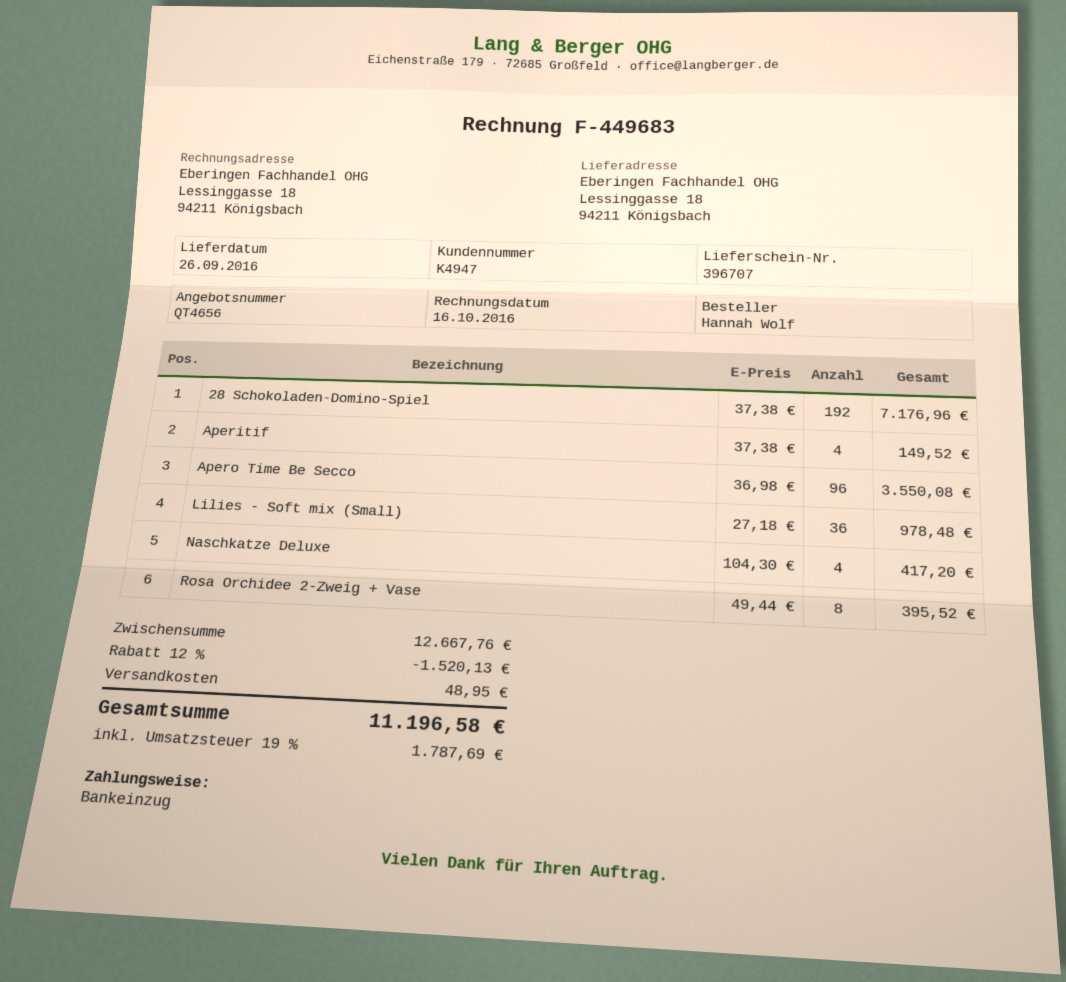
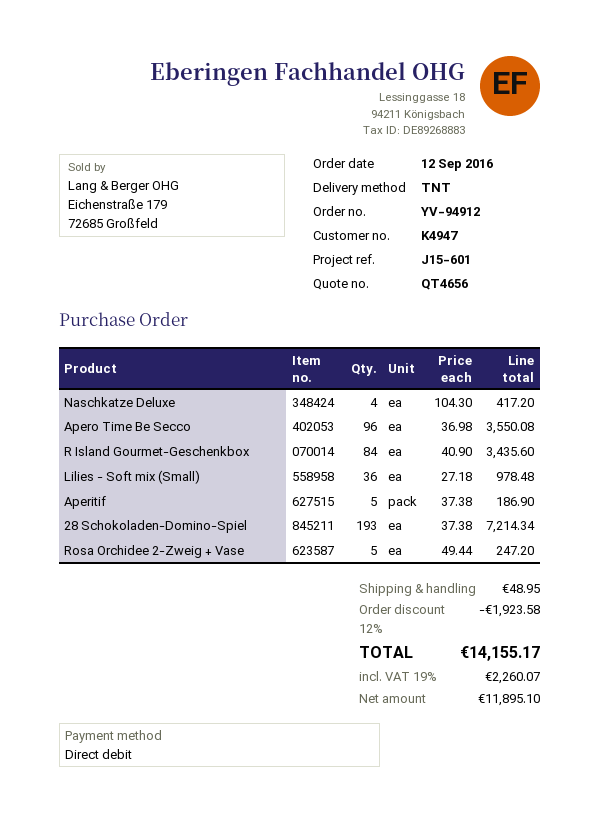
28 Schokoladen-Domino-Spiel: 192 x 37.38 = 7176.96 -> 193 x 37.38 = 7214.34
Aperitif: 4 x 37.38 = 149.52 -> 5 x 37.38 = 186.90
Rosa Orchidee 2-Zweig + Vase: 8 x 49.44 = 395.52 -> 5 x 49.44 = 247.20
R Island Gourmet-Geschenkbox: none -> 84 x 40.90 = 3435.60
discount: 12% = 1520.13 -> 12% = 1923.58
tax: 19% = 1787.69 -> 19% = 2260.07
total: 11196.58 -> 14155.17

